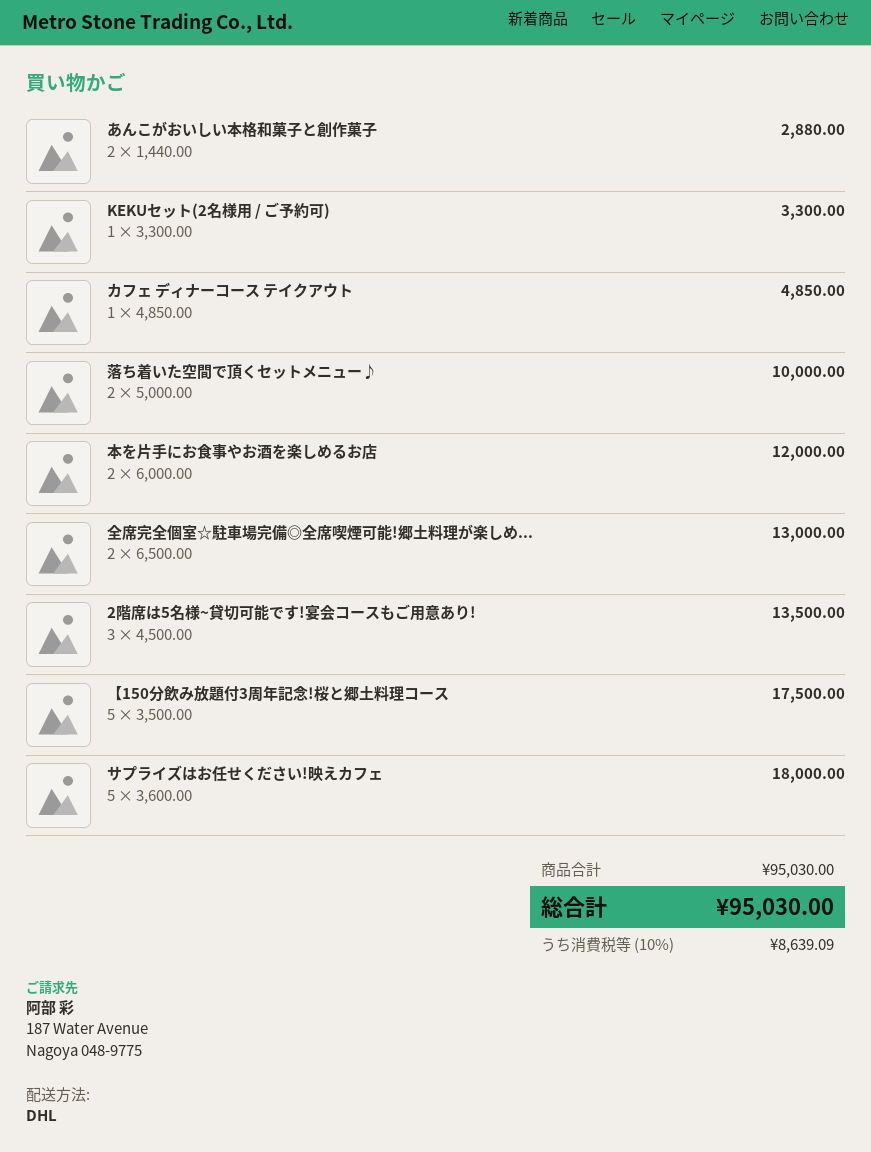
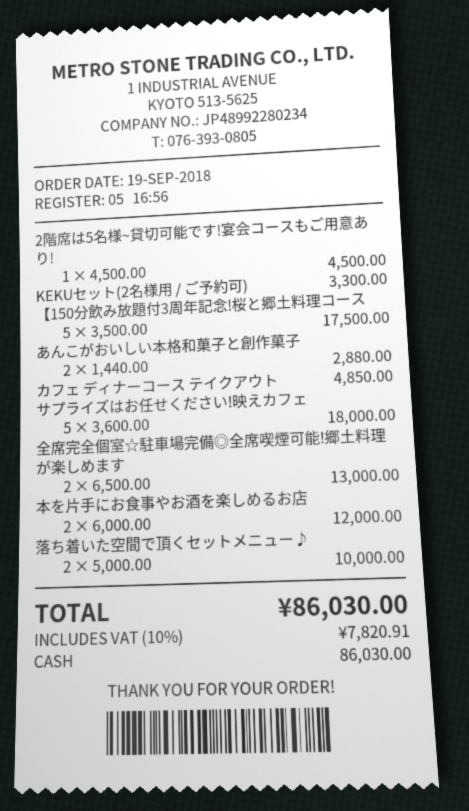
2階席は5名様~貸切可能です!宴会コースもご用意あり!: 3 x 4500.00 = 13500.00 -> 1 x 4500.00 = 4500.00
tax: 10% = 8639.09 -> 10% = 7820.91
total: 95030.00 -> 86030.00

